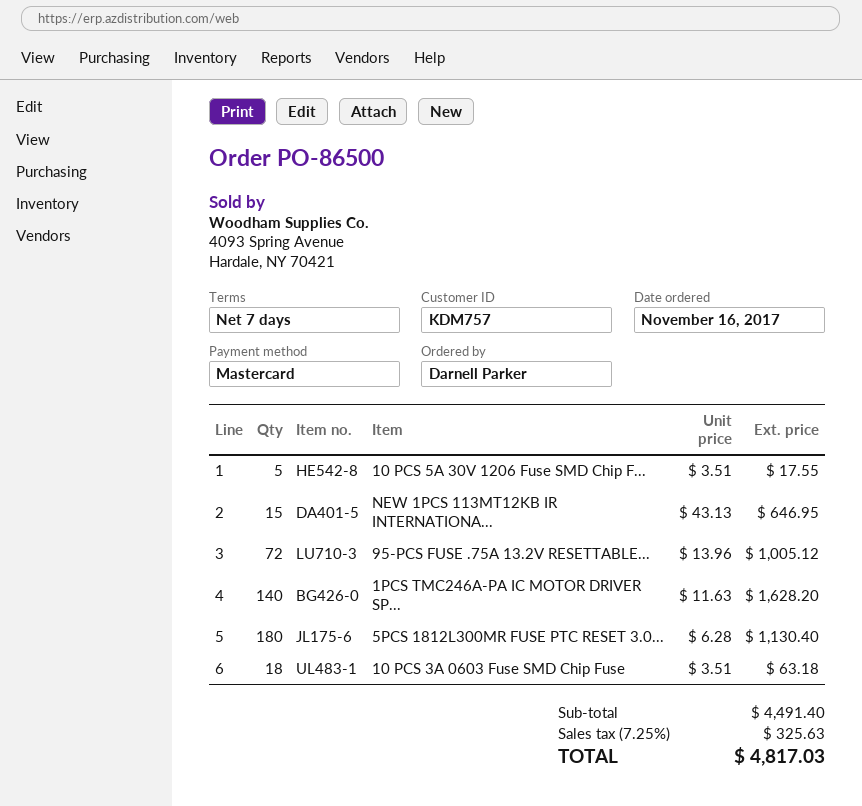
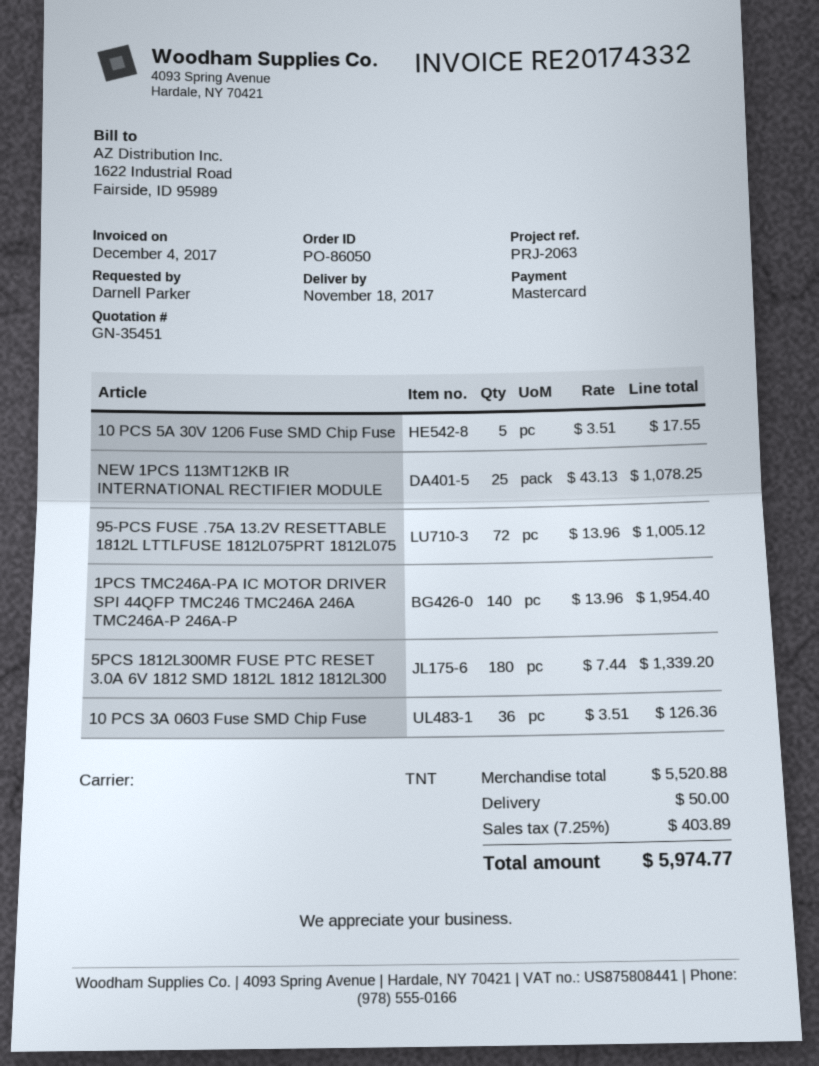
order number: PO-86500 -> PO-86050
NEW 1PCS 113MT12KB IR INTERNATIONA...: 15 x 43.13 = 646.95 -> 25 x 43.13 = 1078.25
1PCS TMC246A-PA IC MOTOR DRIVER SP...: 140 x 11.63 = 1628.20 -> 140 x 13.96 = 1954.40
5PCS 1812L300MR FUSE PTC RESET 3.0...: 180 x 6.28 = 1130.40 -> 180 x 7.44 = 1339.20
10 PCS 3A 0603 Fuse SMD Chip Fuse: 18 x 3.51 = 63.18 -> 36 x 3.51 = 126.36
subtotal: 4491.40 -> 5520.88
shipping: none -> 50.00
tax: 7.25% = 325.63 -> 7.25% = 403.89
total: 4817.03 -> 5974.77

